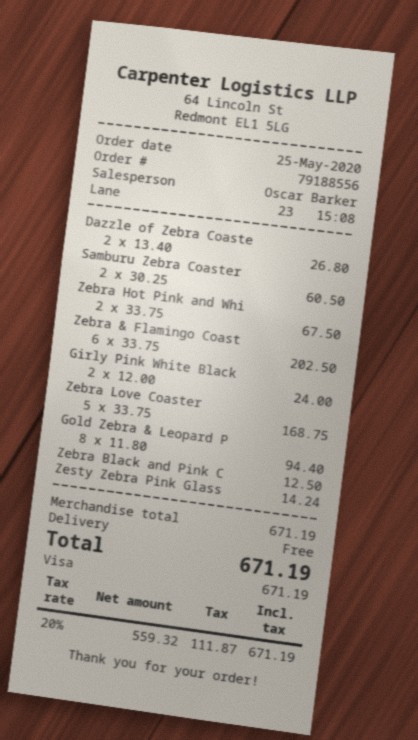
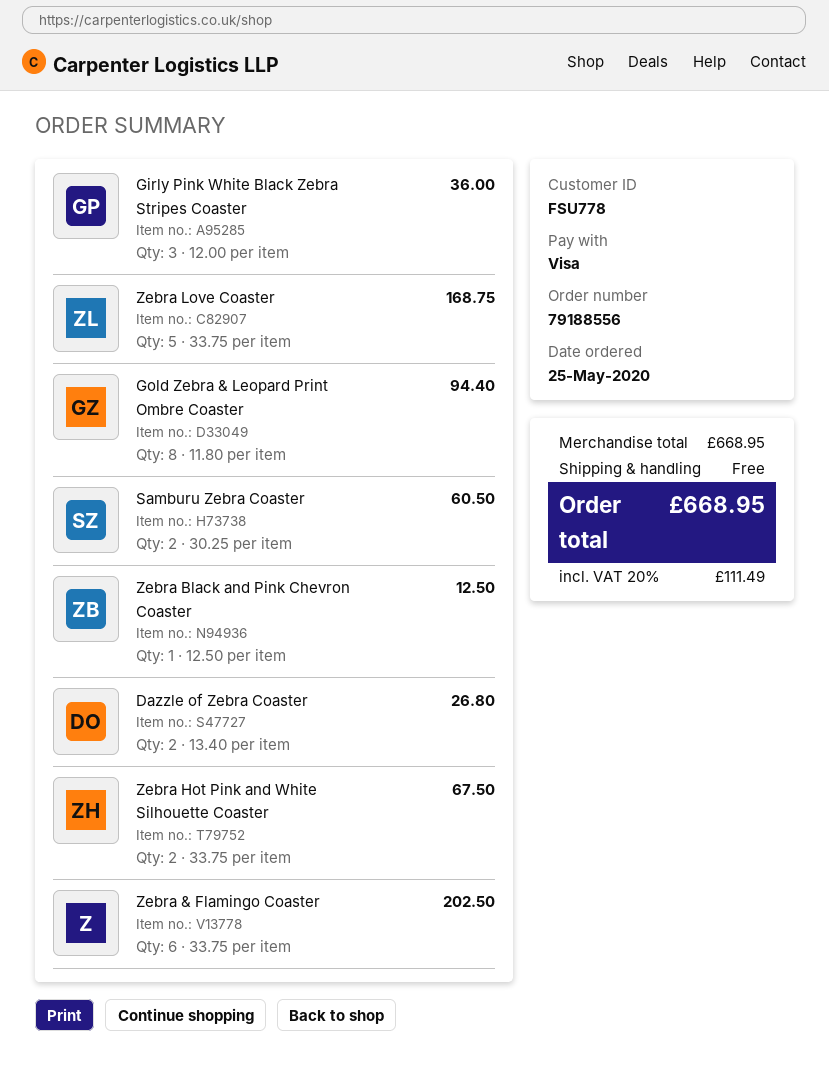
Girly Pink White Black: 2 x 12.00 = 24.00 -> 3 x 12.00 = 36.00
Zesty Zebra Pink Glass: 1 x 14.24 = 14.24 -> none
subtotal: 671.19 -> 668.95
tax: 20% = 111.87 -> 20% = 111.49
total: 671.19 -> 668.95

